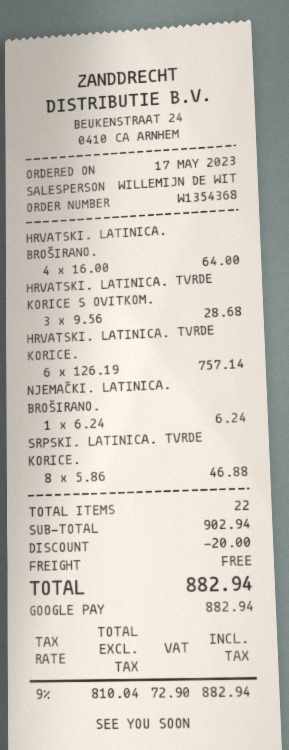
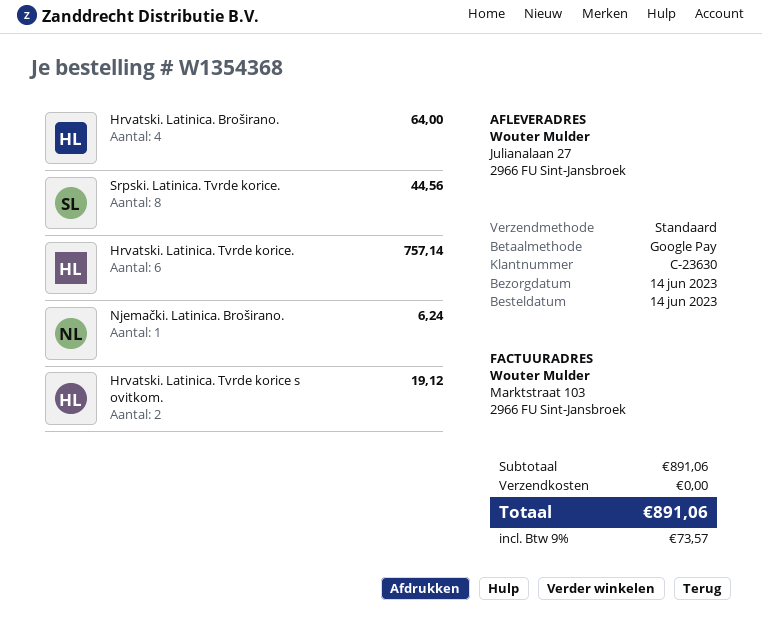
order date: 2023-05-17 -> 2023-06-14
HRVATSKI. LATINICA. TVRDE KORICE S OVITKOM.: 3 for 28.68 -> 2 for 19.12
SRPSKI. LATINICA. TVRDE KORICE.: 8 for 46.88 -> 8 for 44.56
subtotal: 902.94 -> 891.06
discount: 20.00 -> none
tax: 9% = 72.90 -> 9% = 73.57
total: 882.94 -> 891.06

